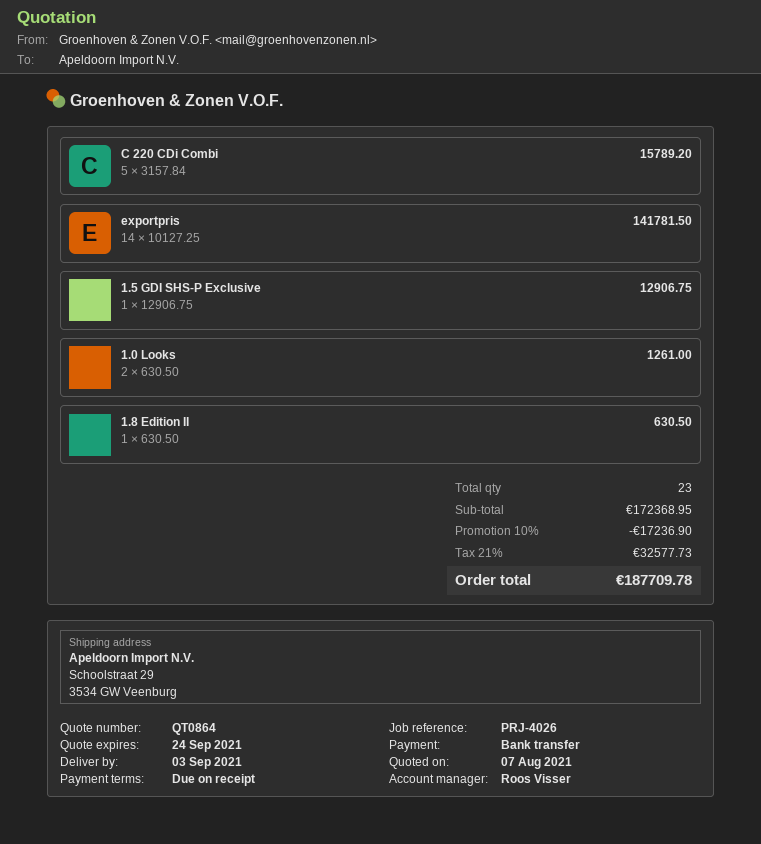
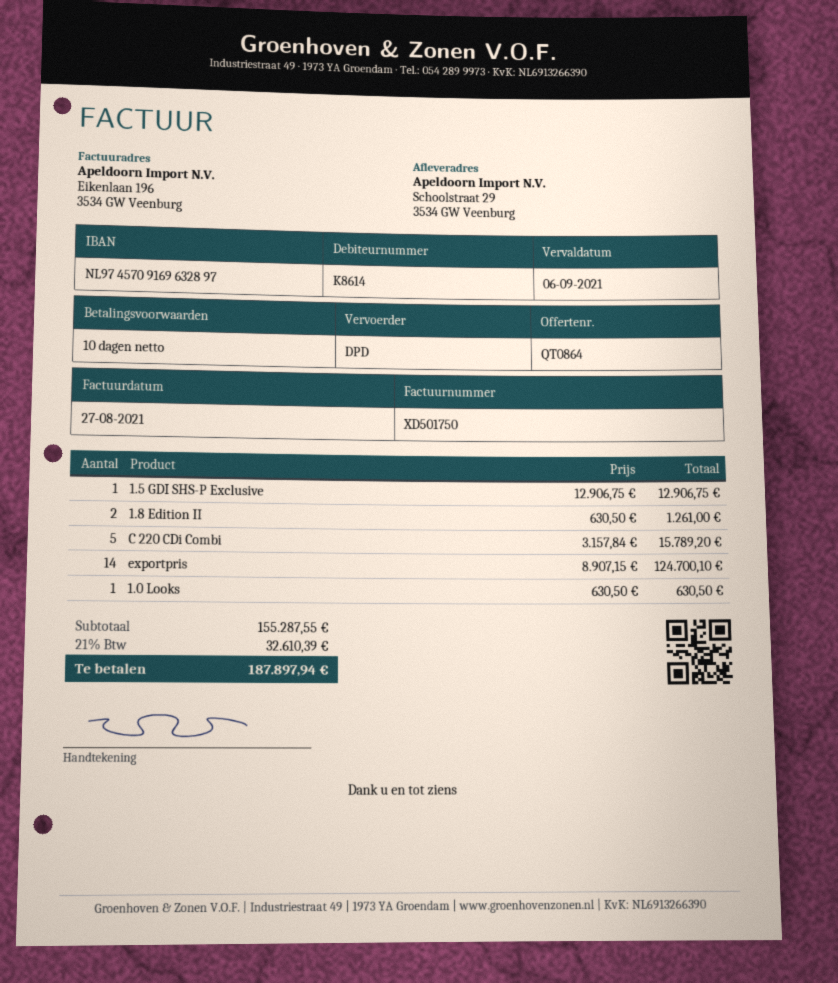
payment terms: on receipt -> 10 days
exportpris: 14 x 10127.25 = 141781.50 -> 14 x 8907.15 = 124700.10
1.0 Looks: 2 x 630.50 = 1261.00 -> 1 x 630.50 = 630.50
1.8 Edition II: 1 x 630.50 = 630.50 -> 2 x 630.50 = 1261.00
subtotal: 172368.95 -> 155287.55
discount: 10% = 17236.90 -> none
tax: 21% = 32577.73 -> 21% = 32610.39
total: 187709.78 -> 187897.94

